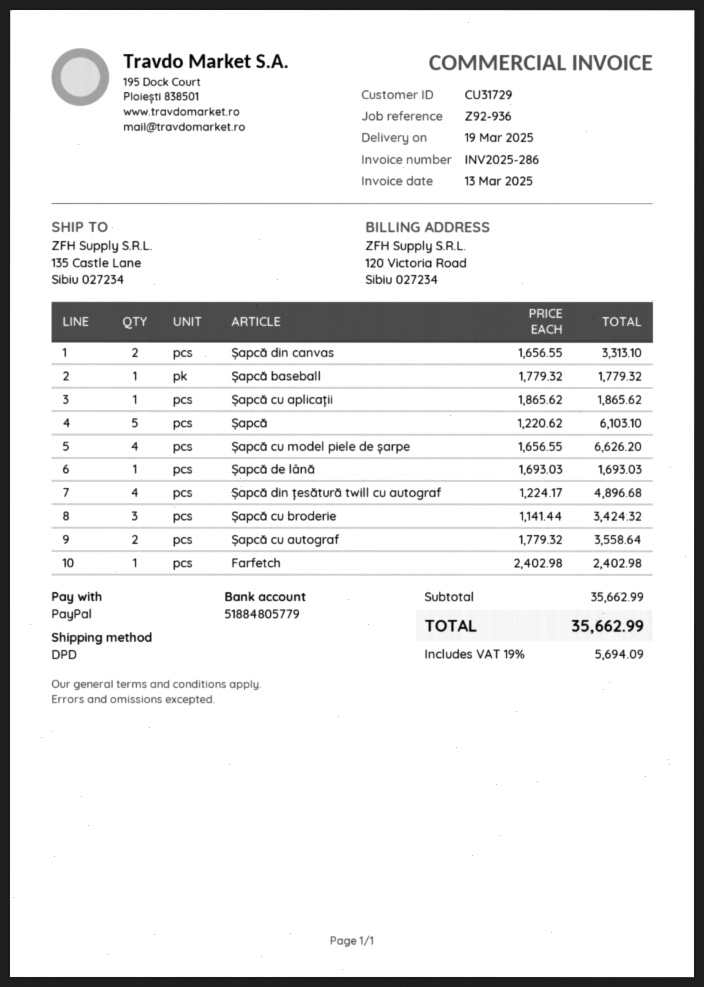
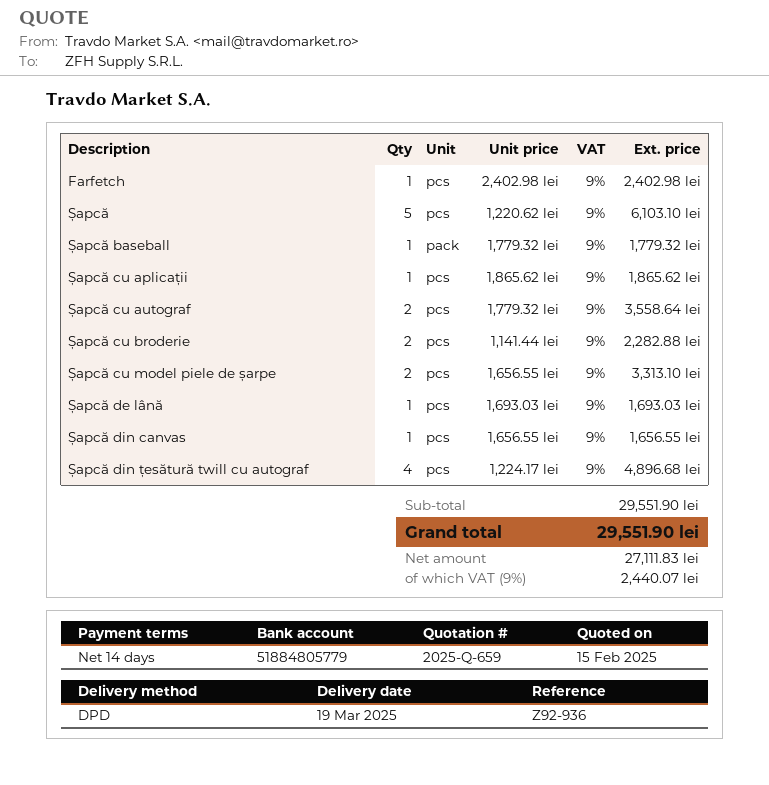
Șapcă din canvas: 2 x 1656.55 = 3313.10 -> 1 x 1656.55 = 1656.55
Șapcă cu model piele de șarpe: 4 x 1656.55 = 6626.20 -> 2 x 1656.55 = 3313.10
Șapcă cu broderie: 3 x 1141.44 = 3424.32 -> 2 x 1141.44 = 2282.88
subtotal: 35662.99 -> 29551.90
tax: 19% = 5694.09 -> 9% = 2440.07
total: 35662.99 -> 29551.90

